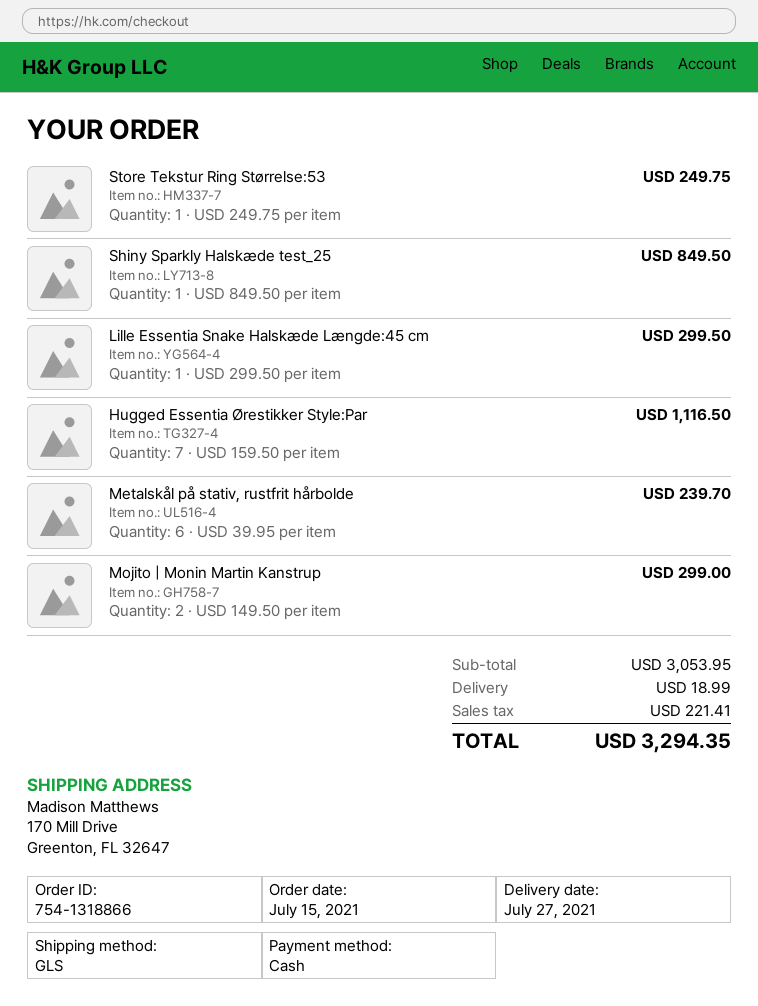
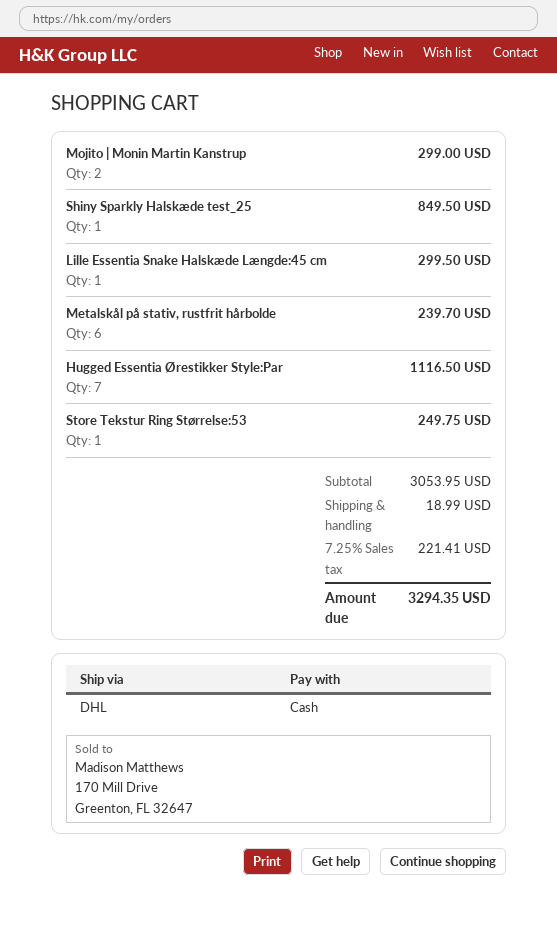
shipping method: GLS -> DHL

